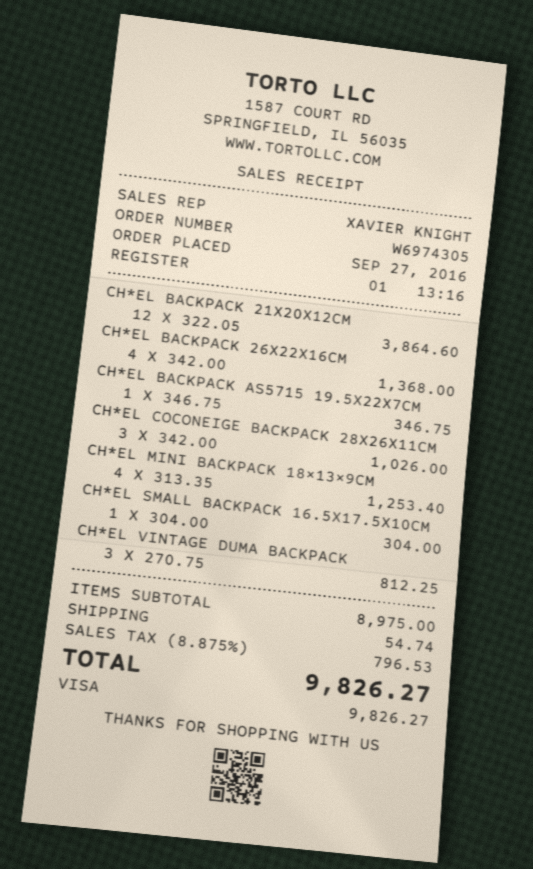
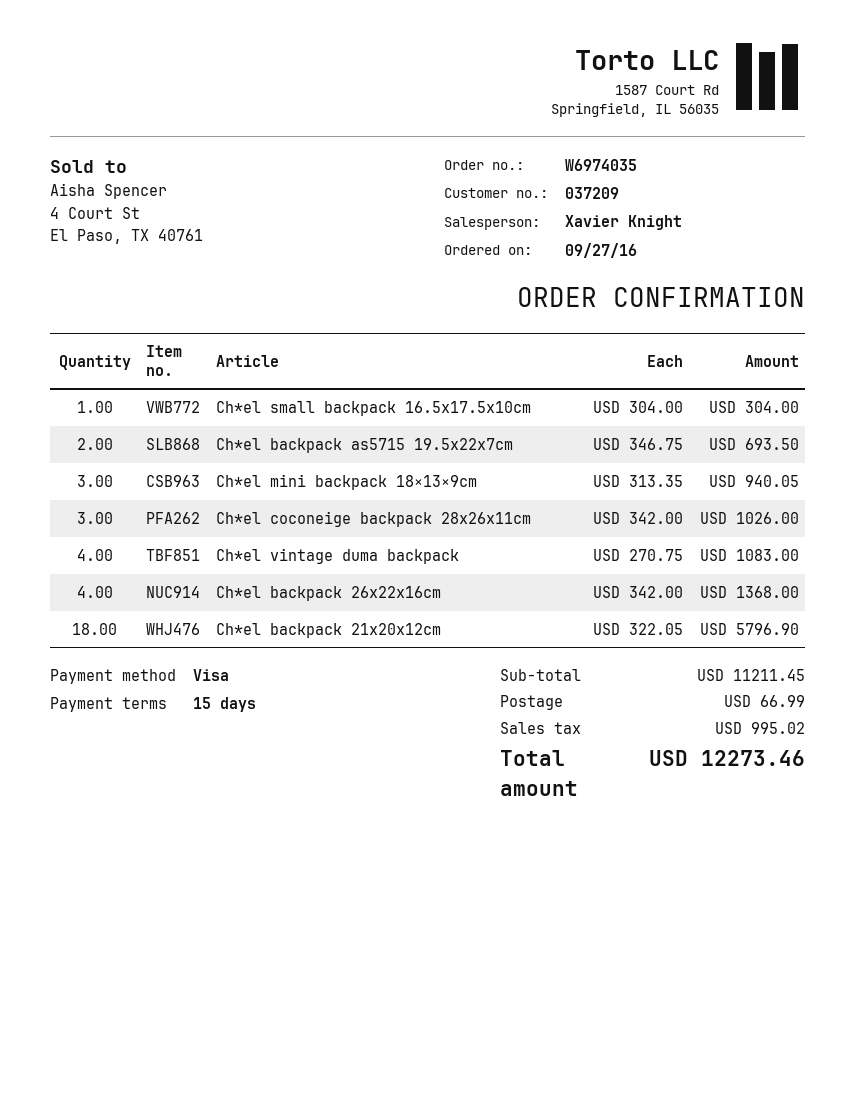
order number: W6974305 -> W6974035
CH*EL BACKPACK 21X20X12CM: 12 x 322.05 = 3864.60 -> 18 x 322.05 = 5796.90
CH*EL BACKPACK AS5715 19.5X22X7CM: 1 x 346.75 = 346.75 -> 2 x 346.75 = 693.50
CH*EL MINI BACKPACK 18×13×9CM: 4 x 313.35 = 1253.40 -> 3 x 313.35 = 940.05
CH*EL VINTAGE DUMA BACKPACK: 3 x 270.75 = 812.25 -> 4 x 270.75 = 1083.00
subtotal: 8975.00 -> 11211.45
shipping: 54.74 -> 66.99
tax: 796.53 -> 995.02
total: 9826.27 -> 12273.46

